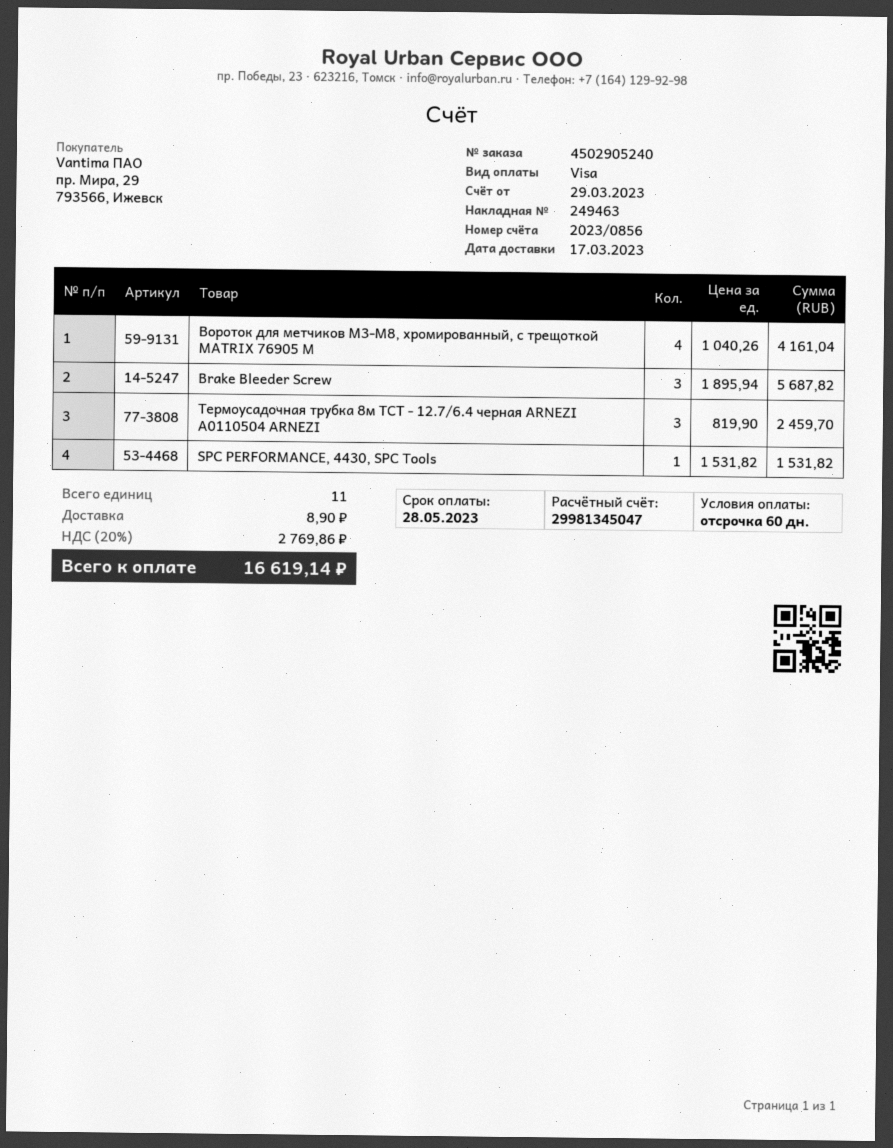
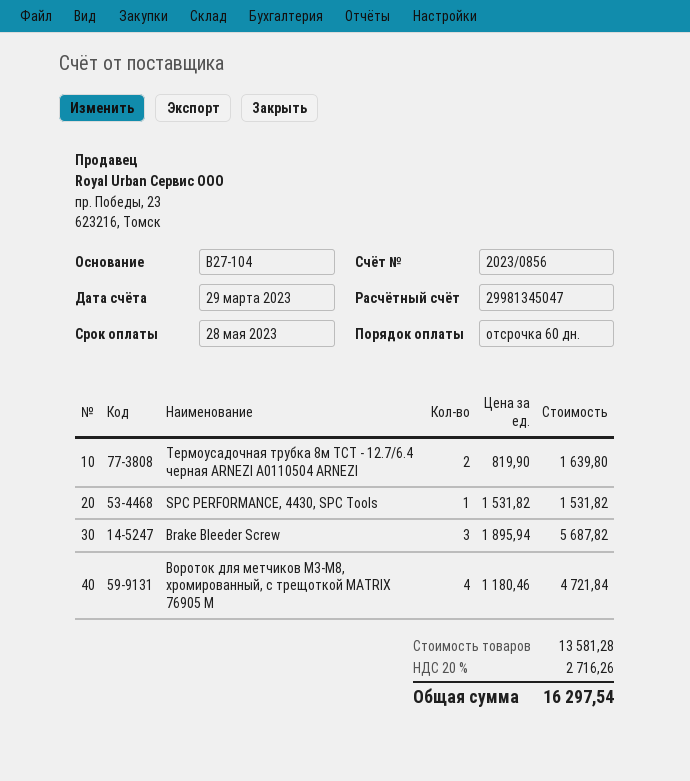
Вороток для метчиков М3-М8, хромированный, с трещоткой MATRIX 76905 M: 4 x 1040.26 = 4161.04 -> 4 x 1180.46 = 4721.84
Термоусадочная трубка 8м TCT - 12.7/6.4 черная ARNEZI A0110504 ARNEZI: 3 x 819.90 = 2459.70 -> 2 x 819.90 = 1639.80
shipping: 8.90 -> none
tax: 20% = 2769.86 -> 20% = 2716.26
total: 16619.14 -> 16297.54

